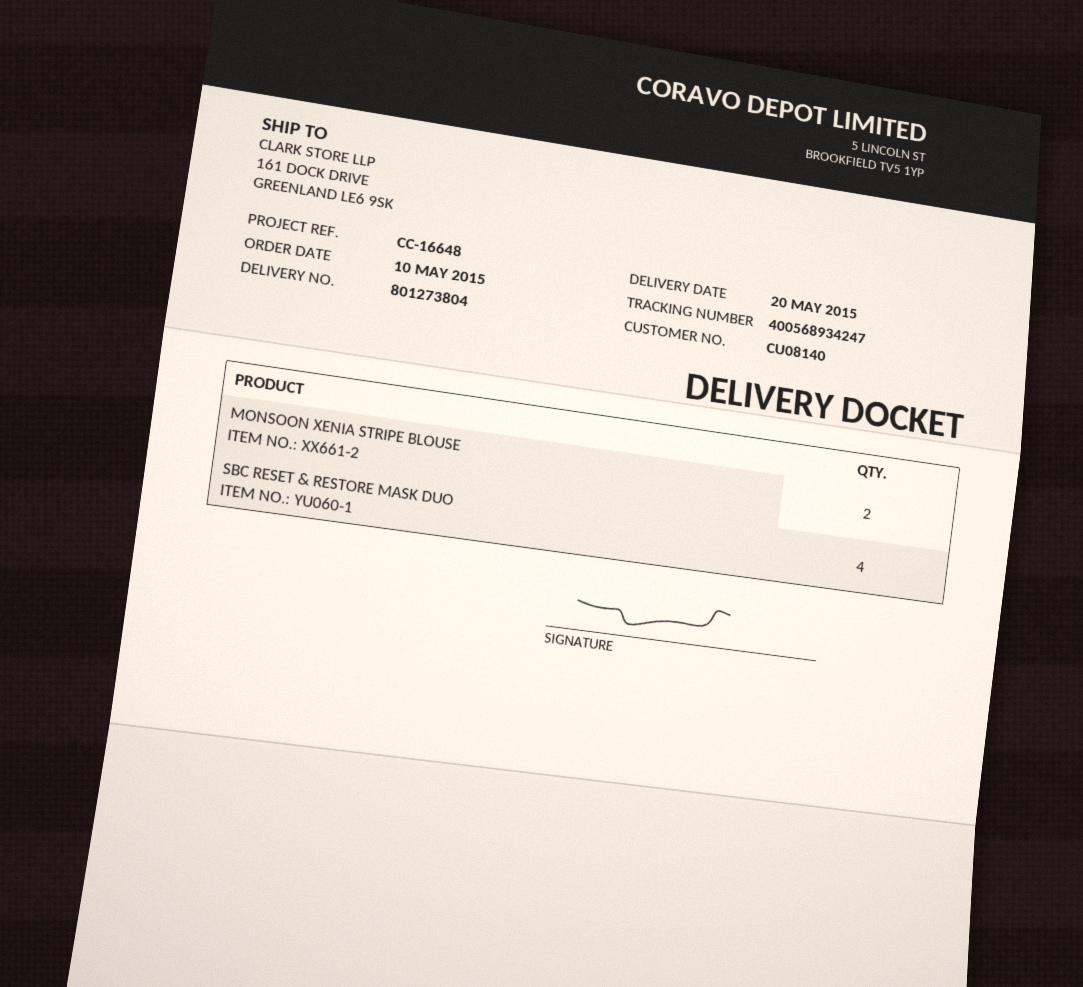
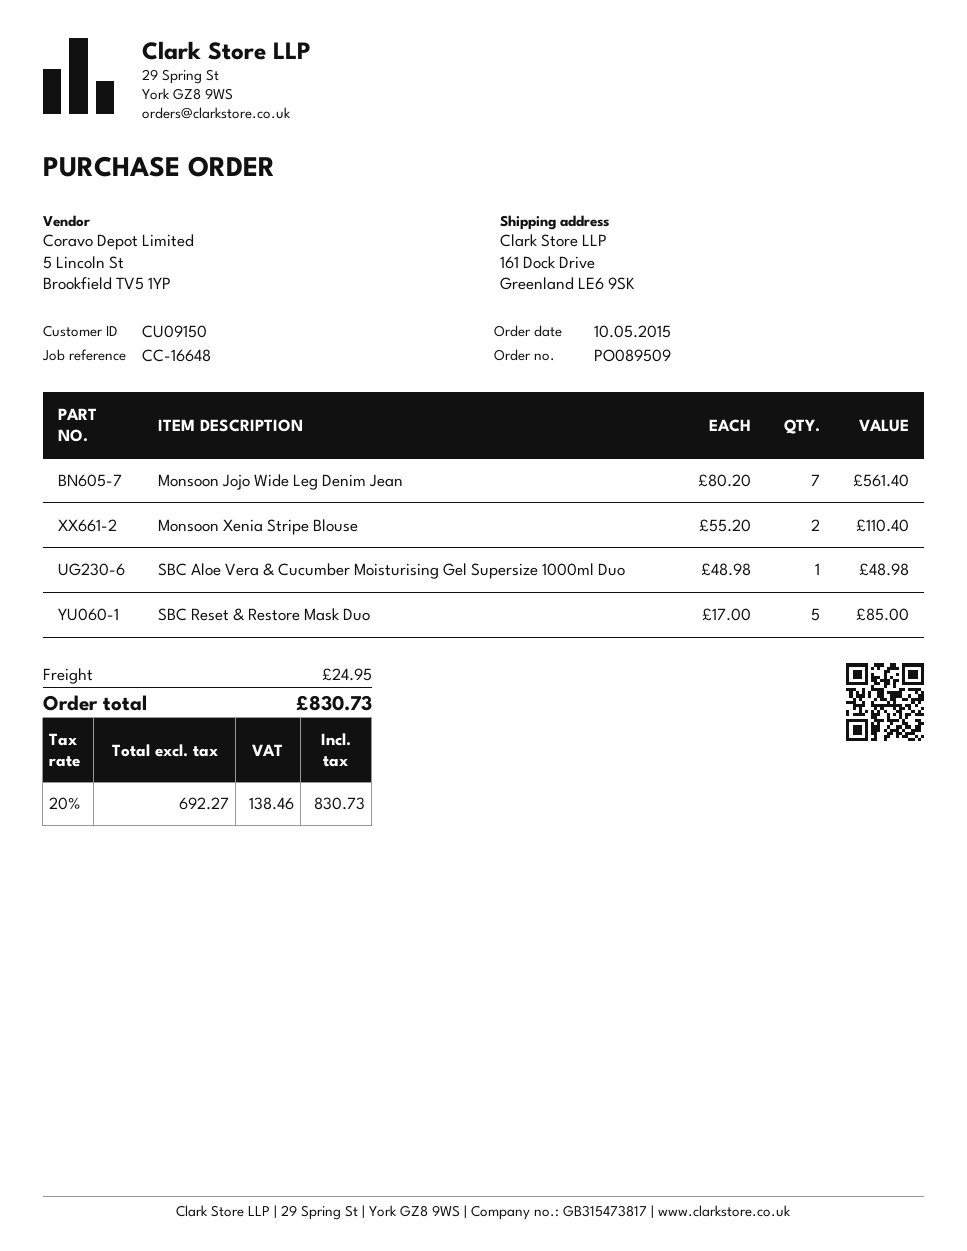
customer number: CU08140 -> CU09150
SBC RESET & RESTORE MASK DUO: 4 -> 5
Monsoon Jojo Wide Leg Denim Jean: none -> 7
SBC Aloe Vera & Cucumber Moisturising Gel Supersize 1000ml Duo: none -> 1

